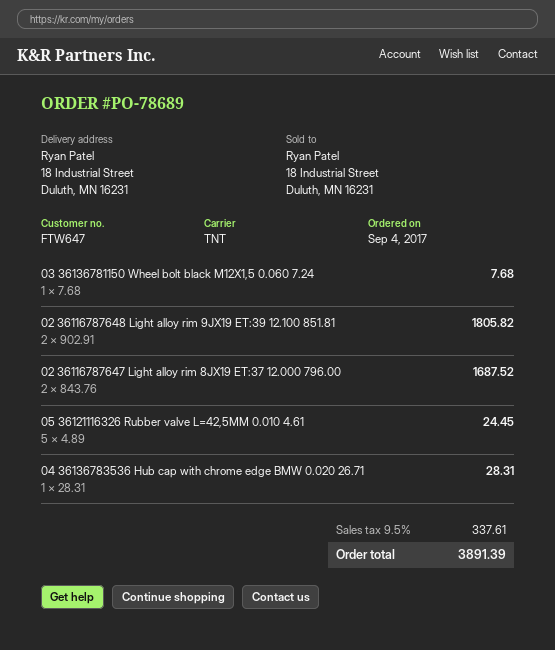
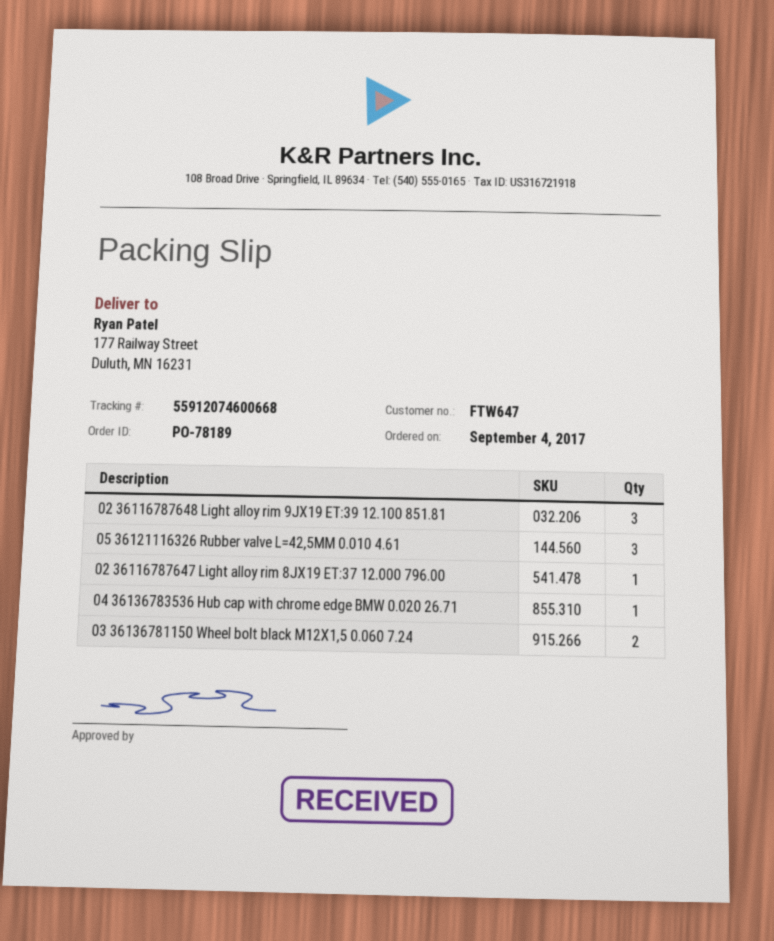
order number: PO-78689 -> PO-78189
ship to: 18 Industrial Street, Duluth, MN 16231 -> 177 Railway Street, Duluth, MN 16231
03 36136781150 Wheel bolt black M12X1,5 0.060 7.24: 1 -> 2
02 36116787648 Light alloy rim 9JX19 ET:39 12.100 851.81: 2 -> 3
02 36116787647 Light alloy rim 8JX19 ET:37 12.000 796.00: 2 -> 1
05 36121116326 Rubber valve L=42,5MM 0.010 4.61: 5 -> 3

